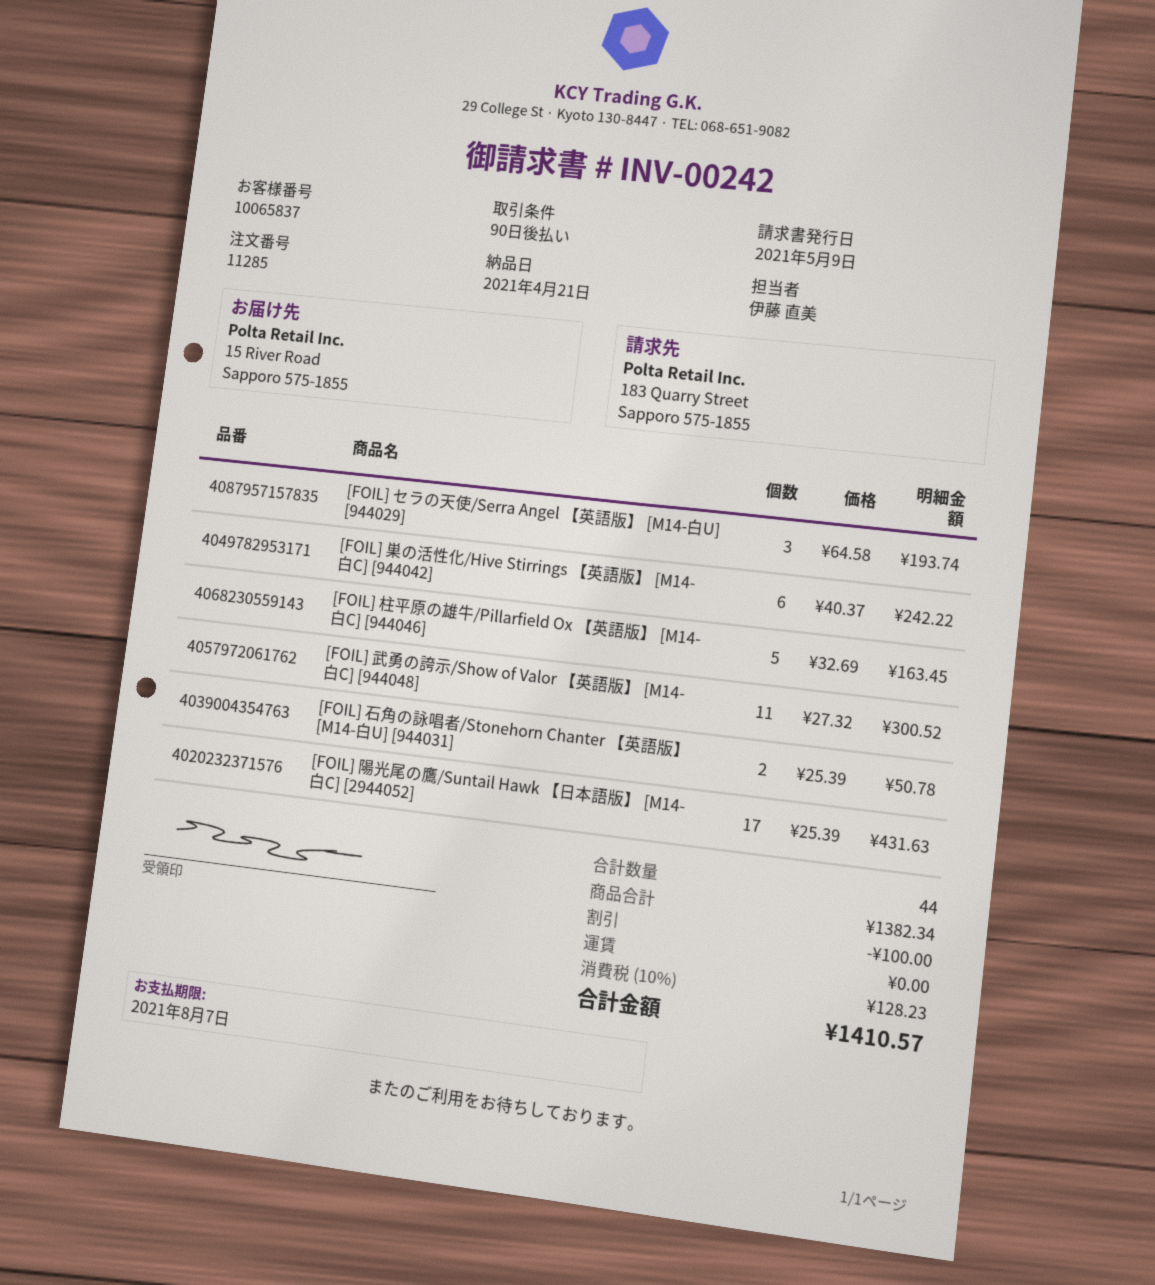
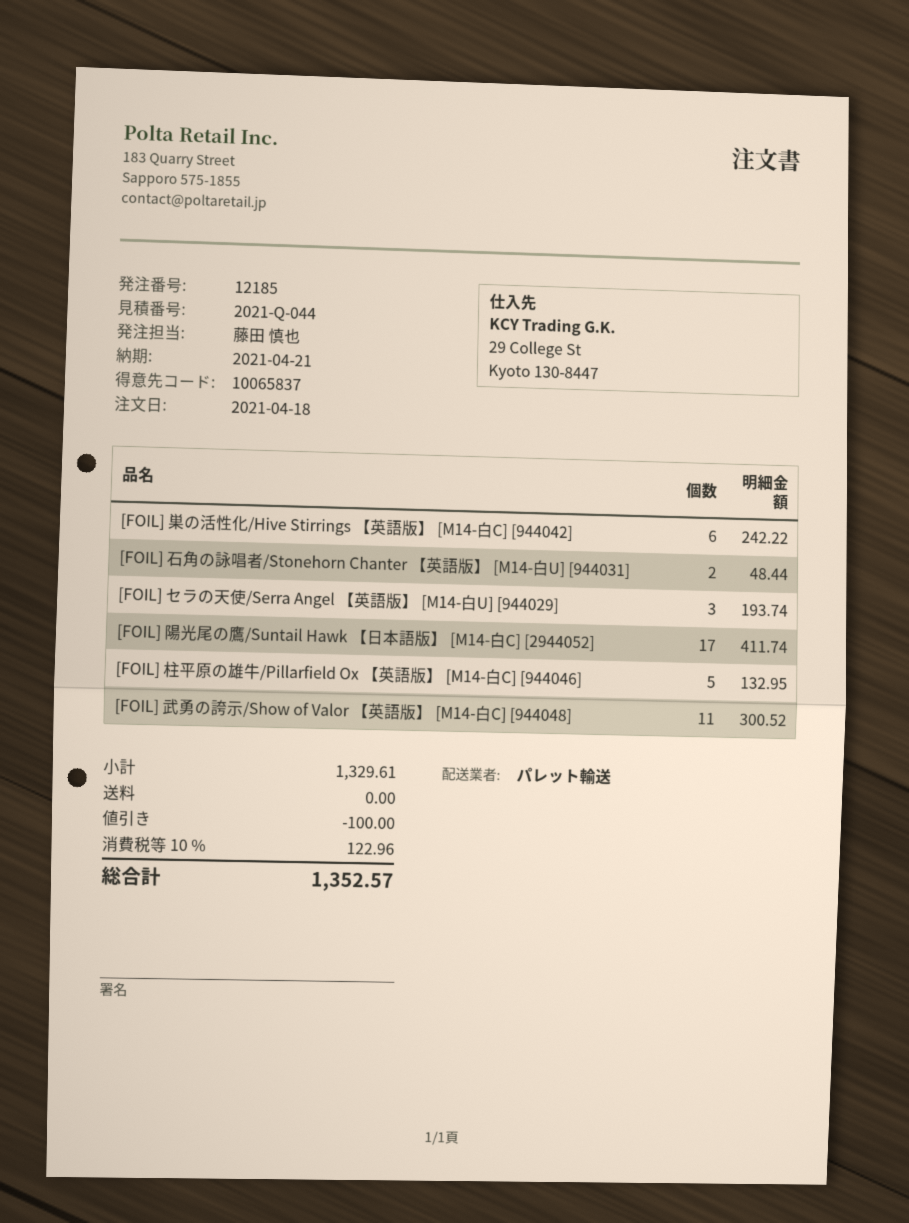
order number: 11285 -> 12185
[FOIL] 柱平原の雄牛/Pillarfield Ox 【英語版】 [M14-白C] [944046]: 5 for 163.45 -> 5 for 132.95
[FOIL] 石角の詠唱者/Stonehorn Chanter 【英語版】 [M14-白U] [944031]: 2 for 50.78 -> 2 for 48.44
[FOIL] 陽光尾の鷹/Suntail Hawk 【日本語版】 [M14-白C] [2944052]: 17 for 431.63 -> 17 for 411.74
subtotal: 1382.34 -> 1329.61
tax: 10% = 128.23 -> 10% = 122.96
total: 1410.57 -> 1352.57

